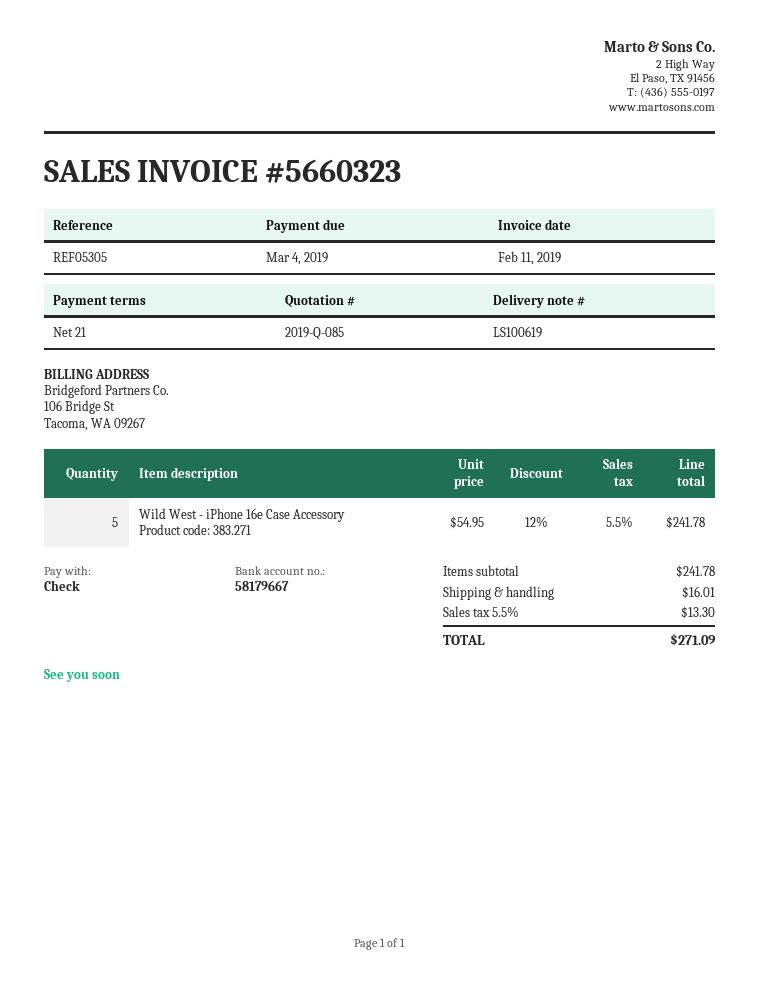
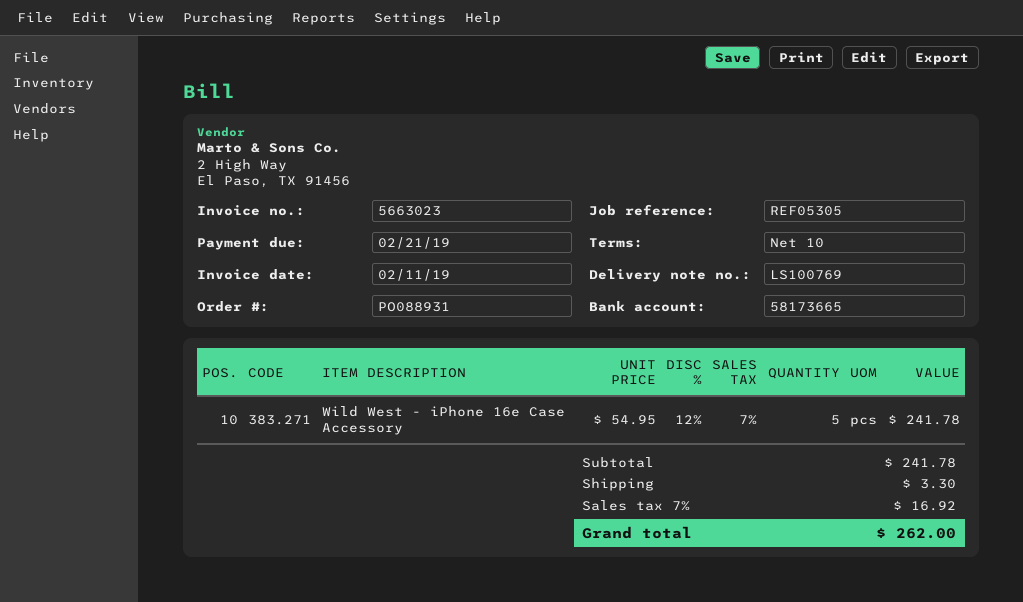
delivery note number: LS100619 -> LS100769
invoice number: 5660323 -> 5663023
payment terms: 21 days -> 10 days
due date: 2019-03-04 -> 2019-02-21
bank account: 58179667 -> 58173665
shipping: 16.01 -> 3.30
tax: 5.5% = 13.30 -> 7% = 16.92
total: 271.09 -> 262.00

